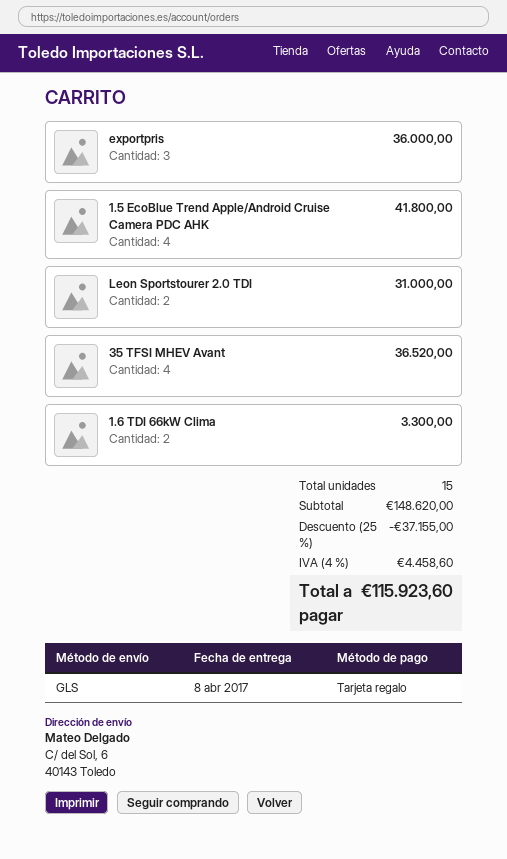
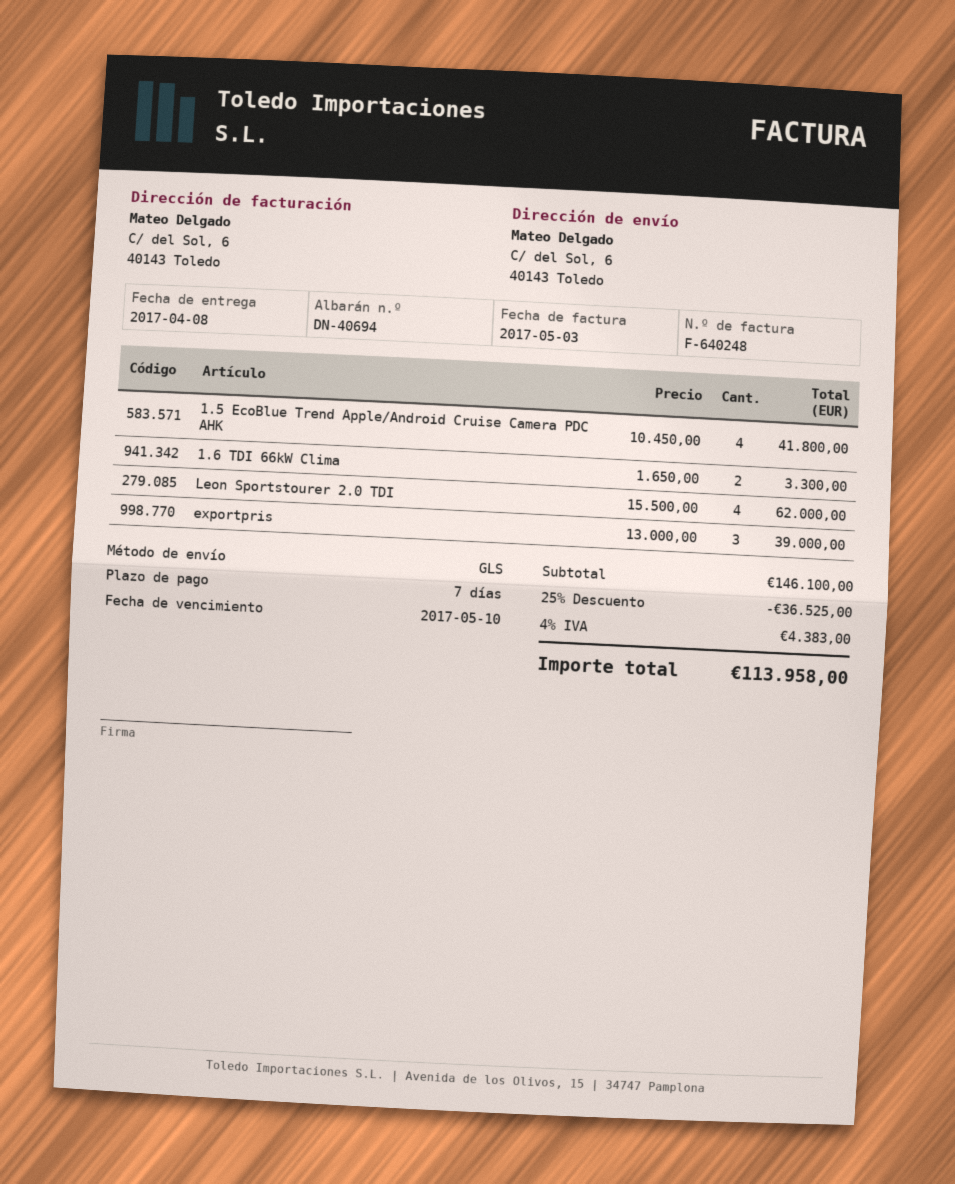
exportpris: 3 for 36000.00 -> 3 for 39000.00
Leon Sportstourer 2.0 TDI: 2 for 31000.00 -> 4 for 62000.00
35 TFSI MHEV Avant: 4 for 36520.00 -> none
subtotal: 148620.00 -> 146100.00
discount: 25% = 37155.00 -> 25% = 36525.00
tax: 4% = 4458.60 -> 4% = 4383.00
total: 115923.60 -> 113958.00

